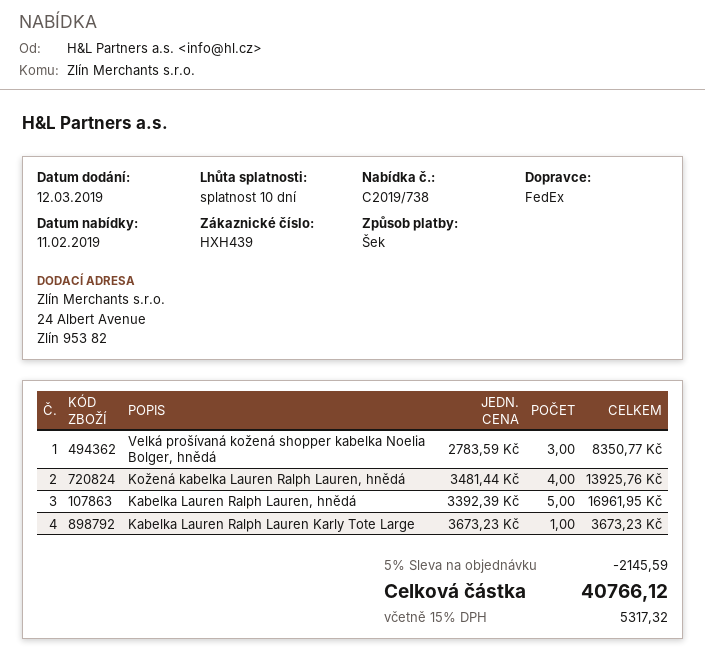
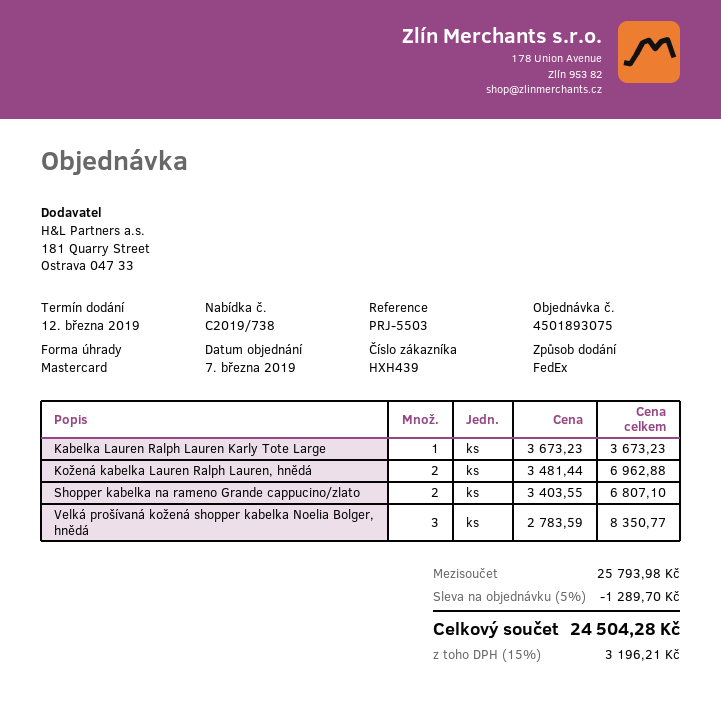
payment method: cheque -> Mastercard
Kožená kabelka Lauren Ralph Lauren, hnědá: 4 x 3481.44 = 13925.76 -> 2 x 3481.44 = 6962.88
Kabelka Lauren Ralph Lauren, hnědá: 5 x 3392.39 = 16961.95 -> none
Shopper kabelka na rameno Grande cappucino/zlato: none -> 2 x 3403.55 = 6807.10
discount: 5% = 2145.59 -> 5% = 1289.70
tax: 15% = 5317.32 -> 15% = 3196.21
total: 40766.12 -> 24504.28

